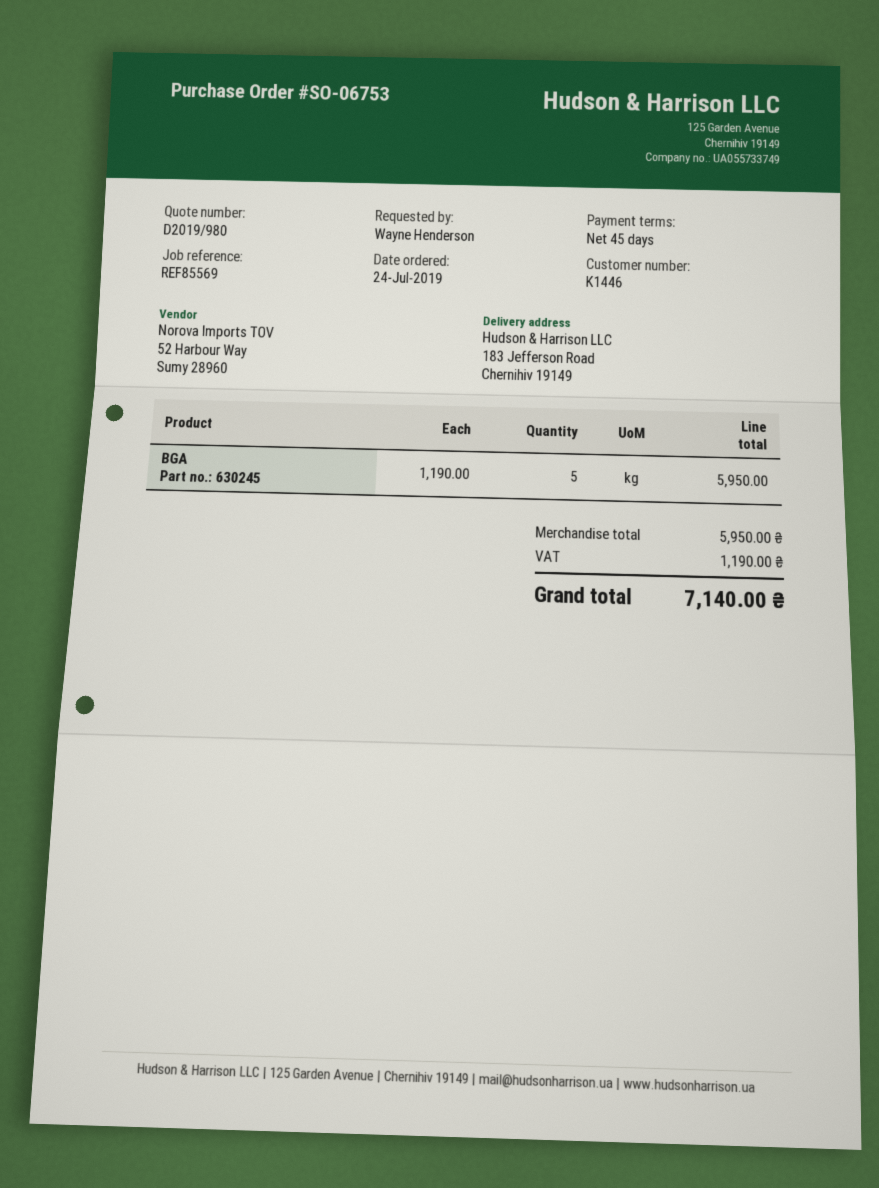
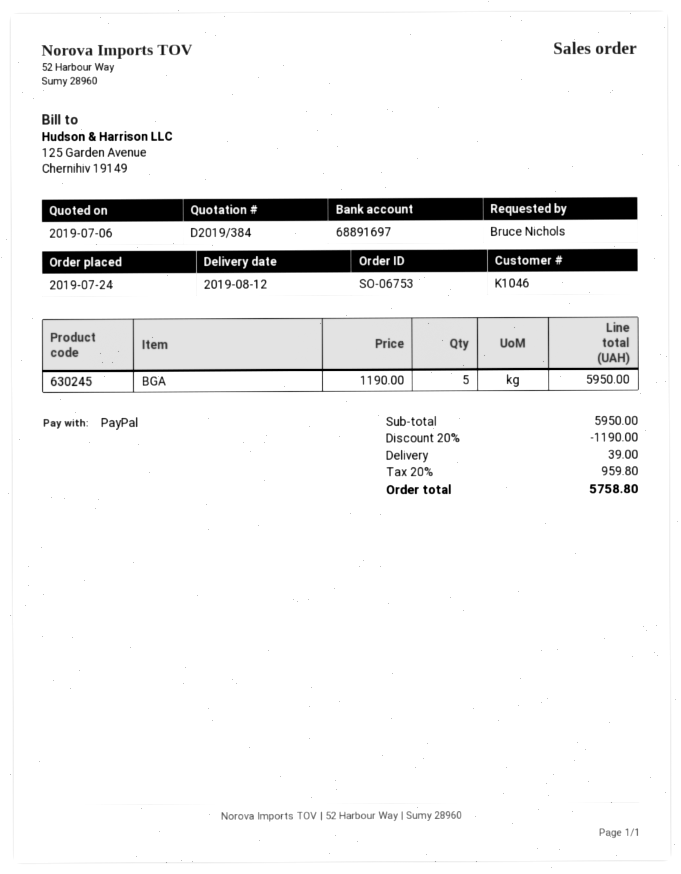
quote number: D2019/980 -> D2019/384
customer number: K1446 -> K1046
ordered by: Wayne Henderson -> Bruce Nichols
discount: none -> 20% = 1190.00
shipping: none -> 39.00
tax: 1190.00 -> 959.80
total: 7140.00 -> 5758.80

